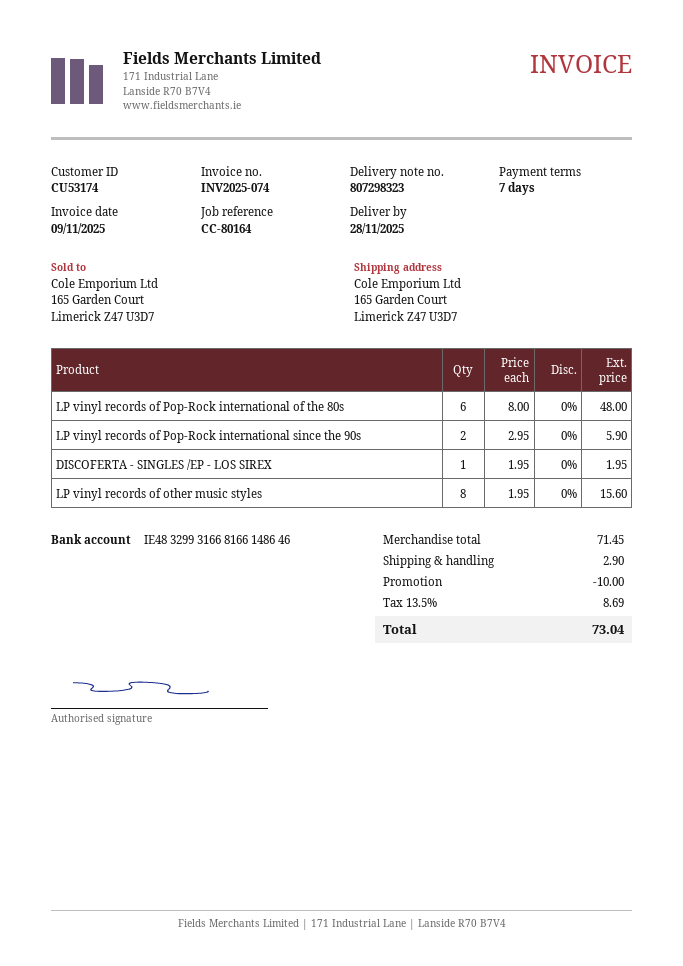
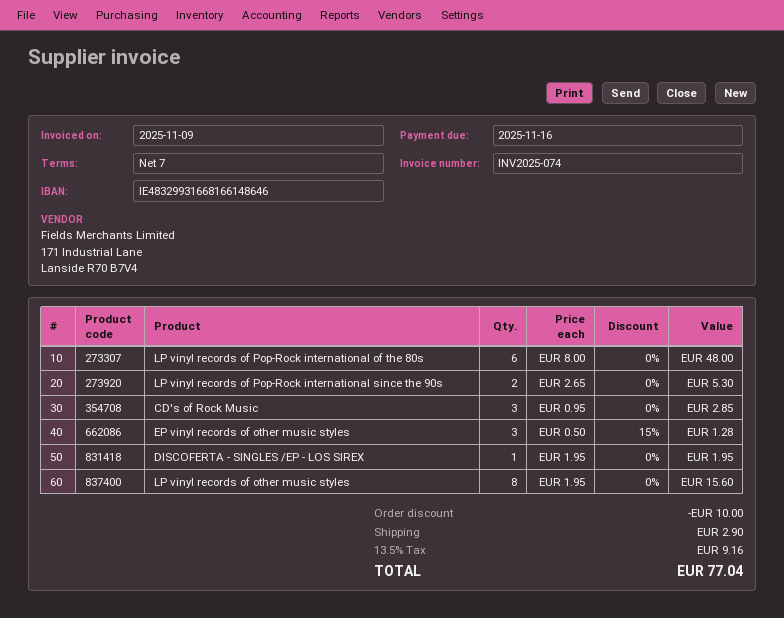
LP vinyl records of Pop-Rock international since the 90s: 2 x 2.95 = 5.90 -> 2 x 2.65 = 5.30
CD's of Rock Music: none -> 3 x 0.95 = 2.85
EP vinyl records of other music styles: none -> 3 x 0.50 - 15% = 1.28
tax: 13.5% = 8.69 -> 13.5% = 9.16
total: 73.04 -> 77.04

